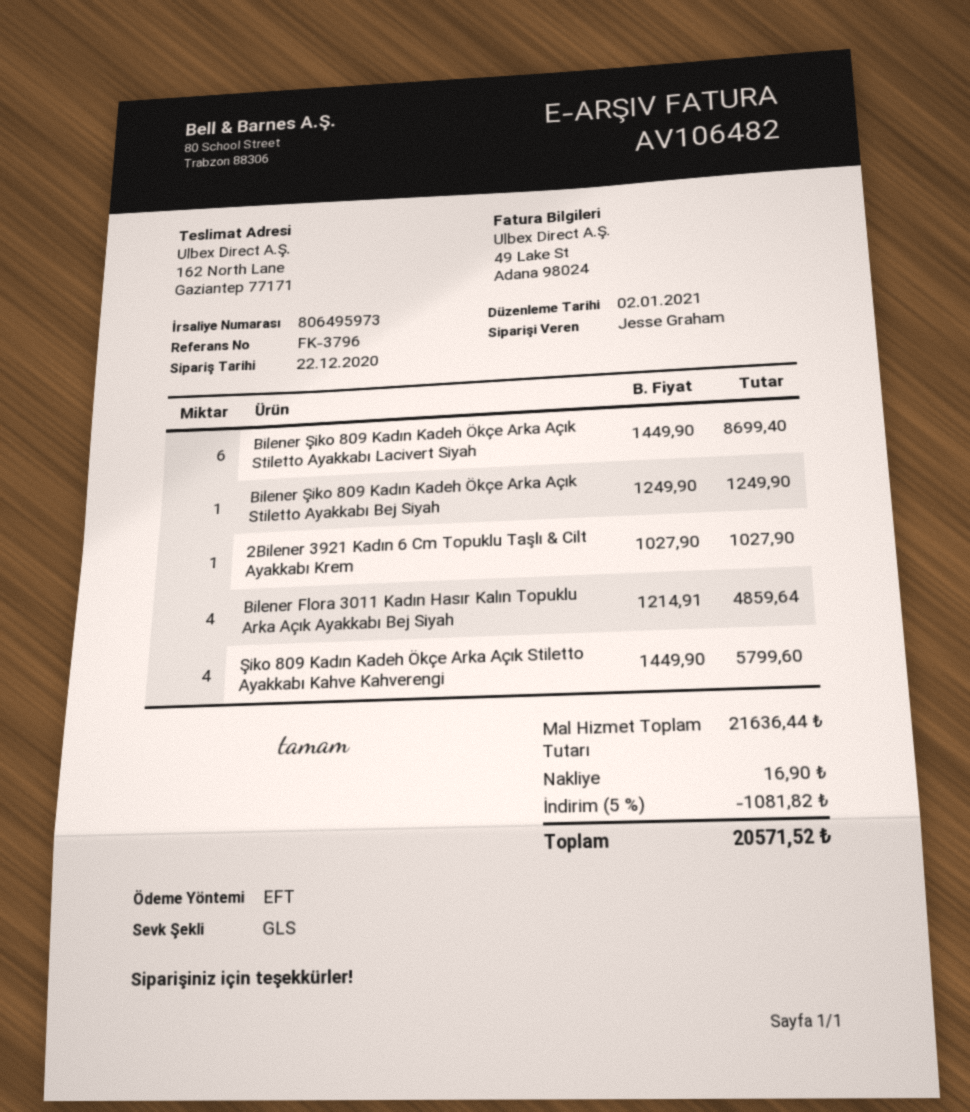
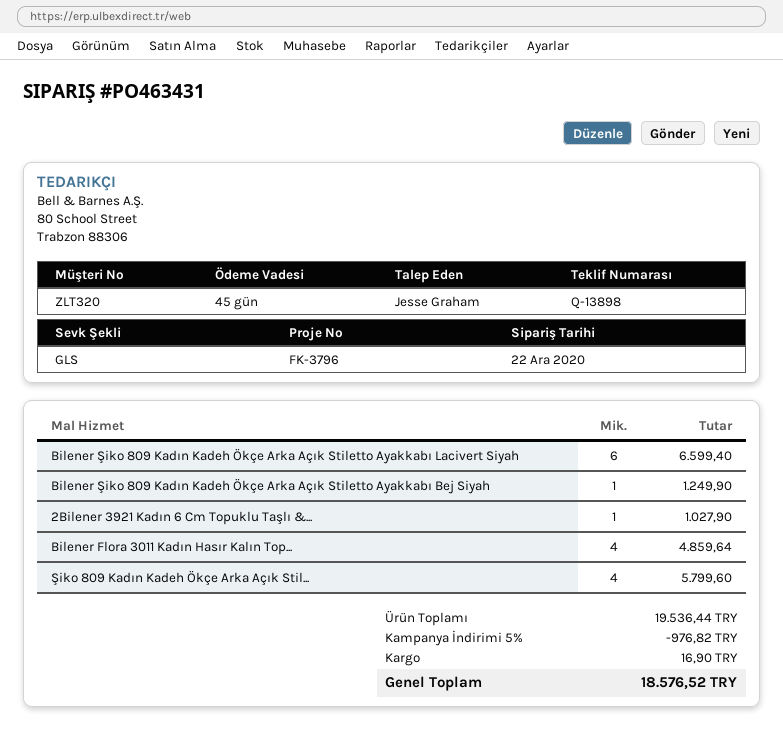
Bilener Şiko 809 Kadın Kadeh Ökçe Arka Açık Stiletto Ayakkabı Lacivert Siyah: 6 for 8699.40 -> 6 for 6599.40
subtotal: 21636.44 -> 19536.44
discount: 5% = 1081.82 -> 5% = 976.82
total: 20571.52 -> 18576.52

